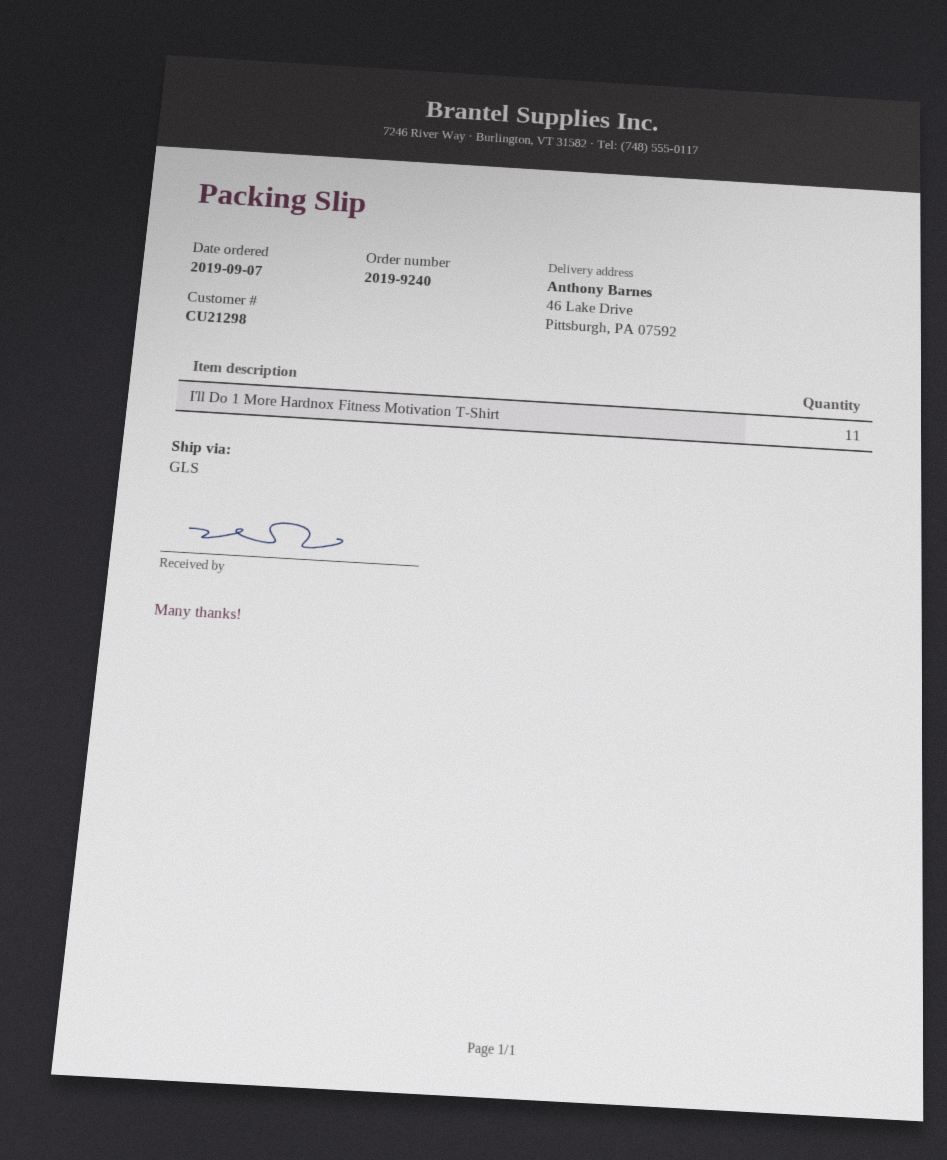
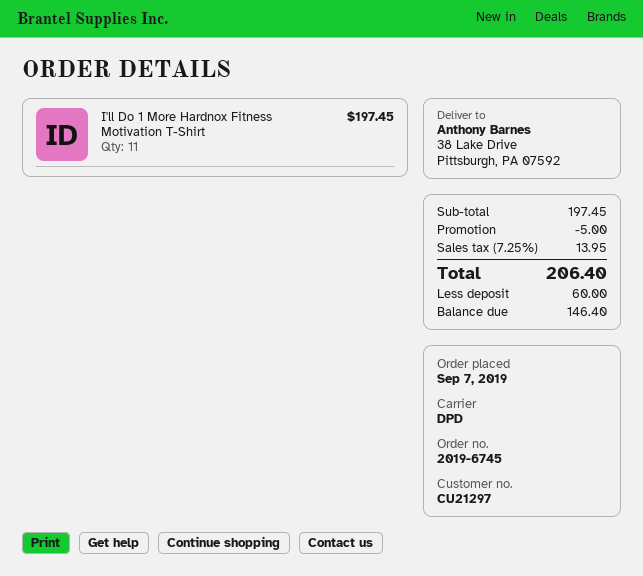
order number: 2019-9240 -> 2019-6745
customer number: CU21298 -> CU21297
shipping method: GLS -> DPD
ship to: 46 Lake Drive, Pittsburgh, PA 07592 -> 38 Lake Drive, Pittsburgh, PA 07592

